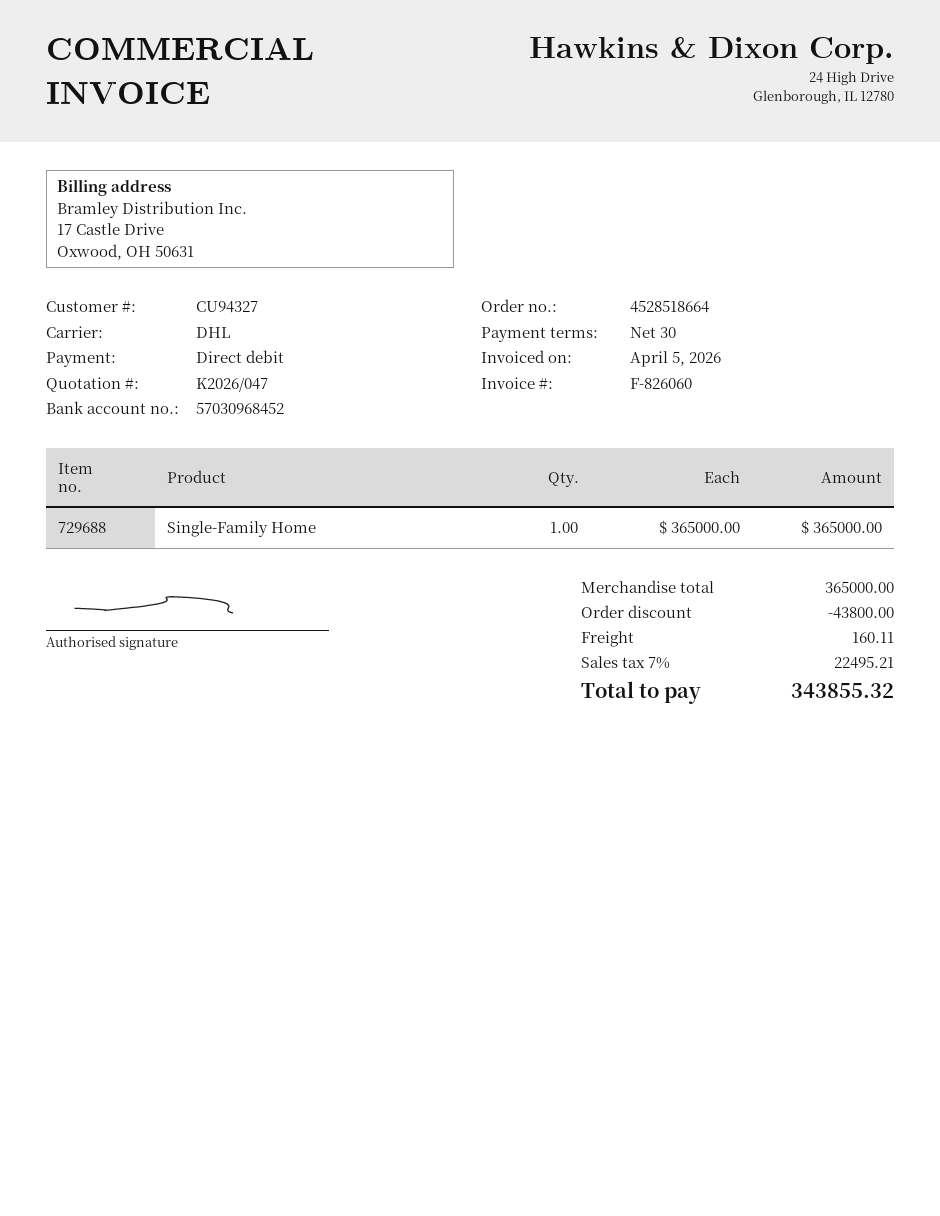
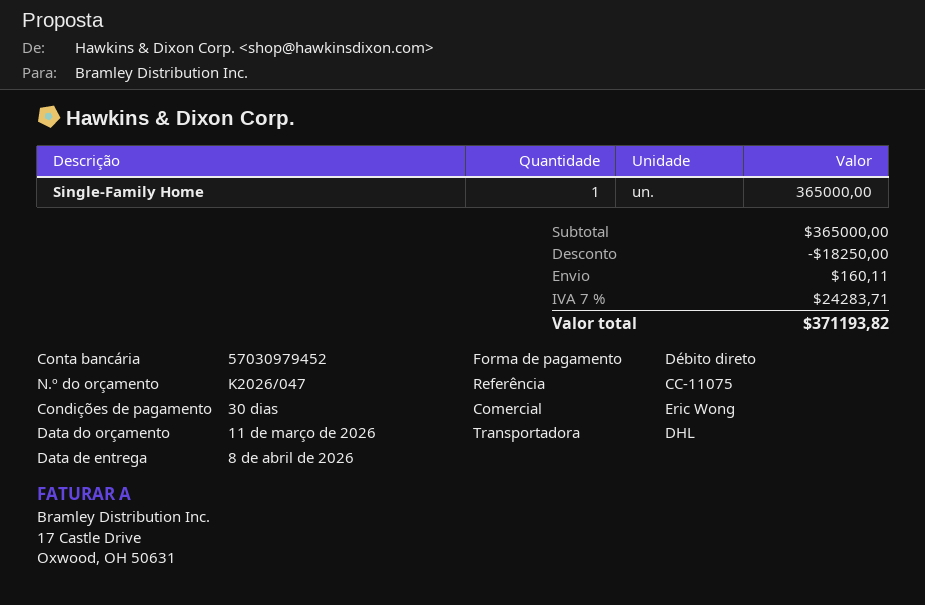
bank account: 57030968452 -> 57030979452
discount: 43800.00 -> 18250.00
tax: 7% = 22495.21 -> 7% = 24283.71
total: 343855.32 -> 371193.82

